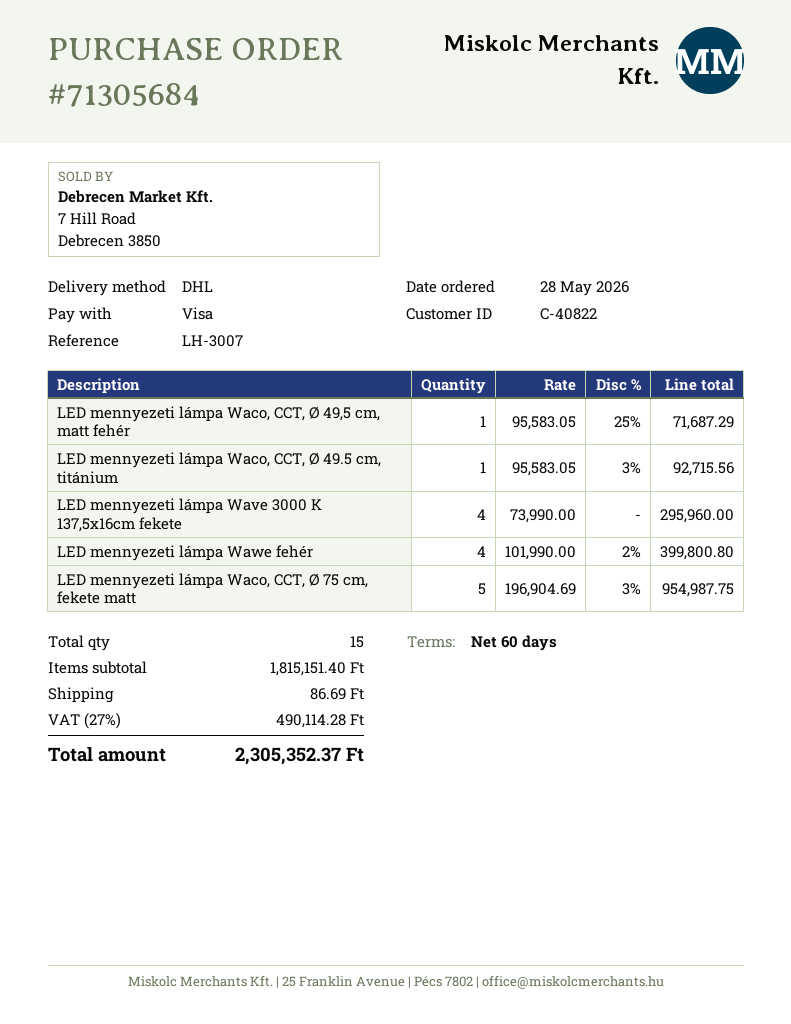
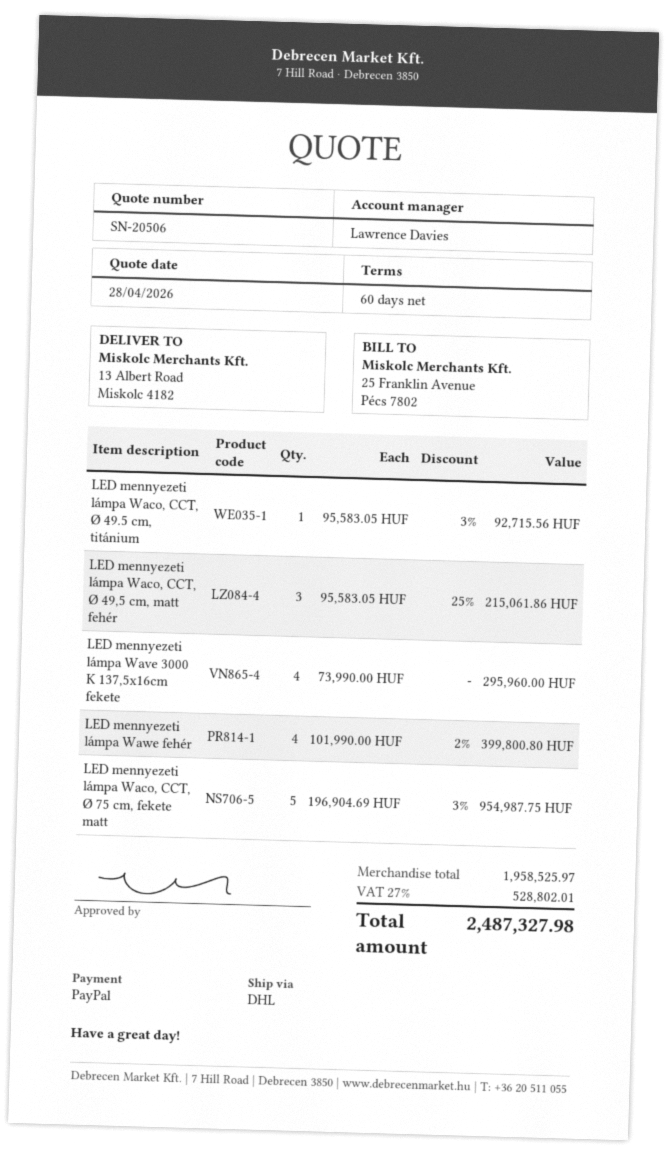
payment method: Visa -> PayPal
LED mennyezeti lámpa Waco, CCT, Ø 49,5 cm, matt fehér: 1 x 95583.05 - 25% = 71687.29 -> 3 x 95583.05 - 25% = 215061.86
subtotal: 1815151.40 -> 1958525.97
shipping: 86.69 -> none
tax: 27% = 490114.28 -> 27% = 528802.01
total: 2305352.37 -> 2487327.98

